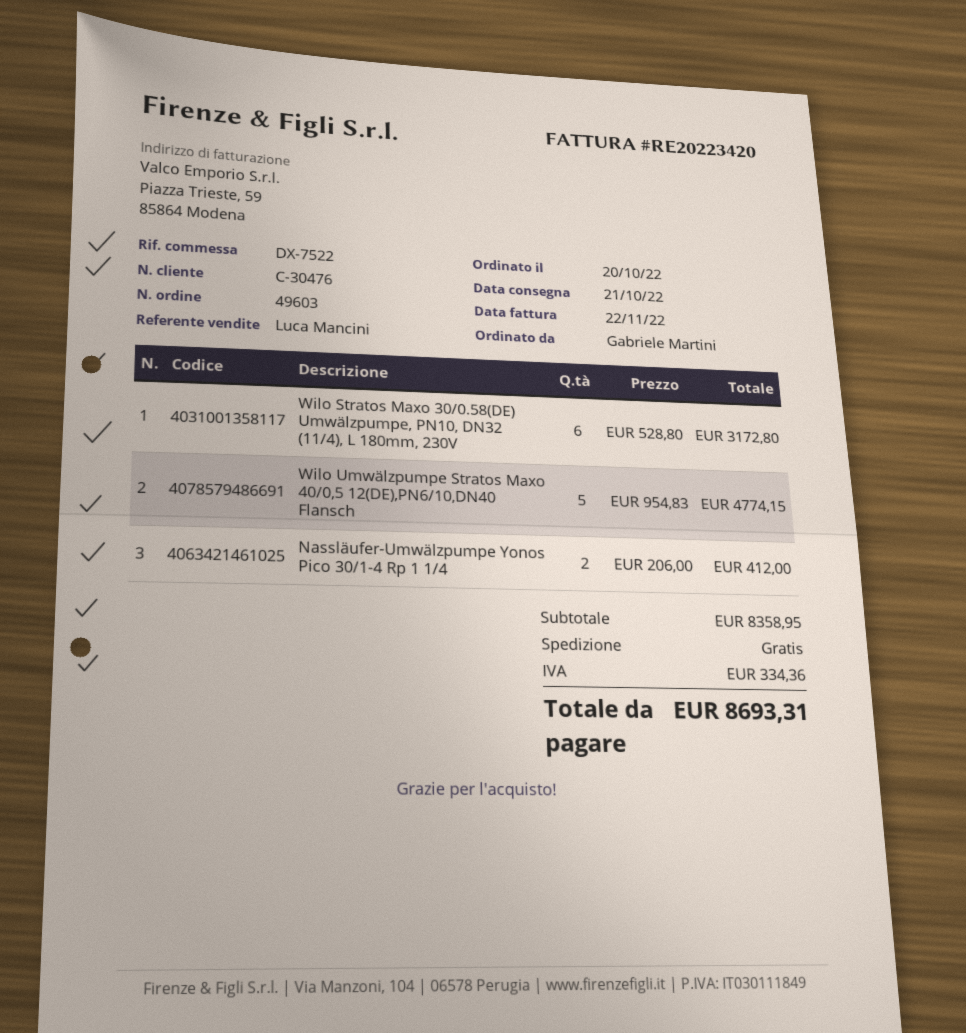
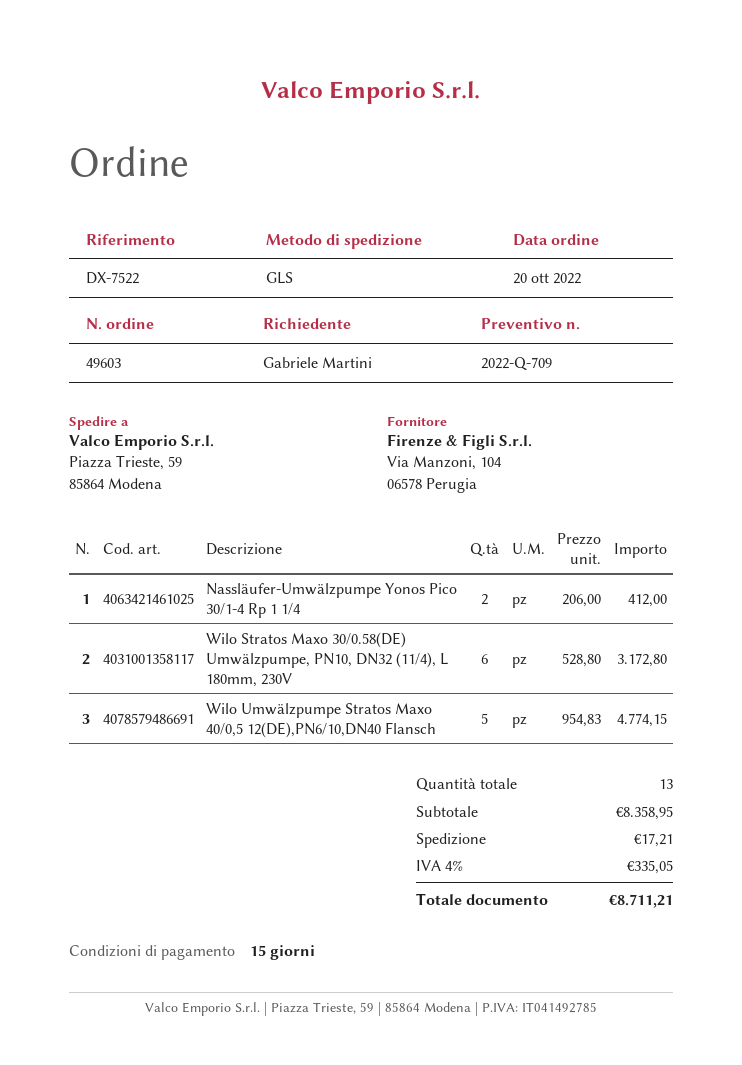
shipping: 0.00 -> 17.21
tax: 334.36 -> 335.05
total: 8693.31 -> 8711.21

